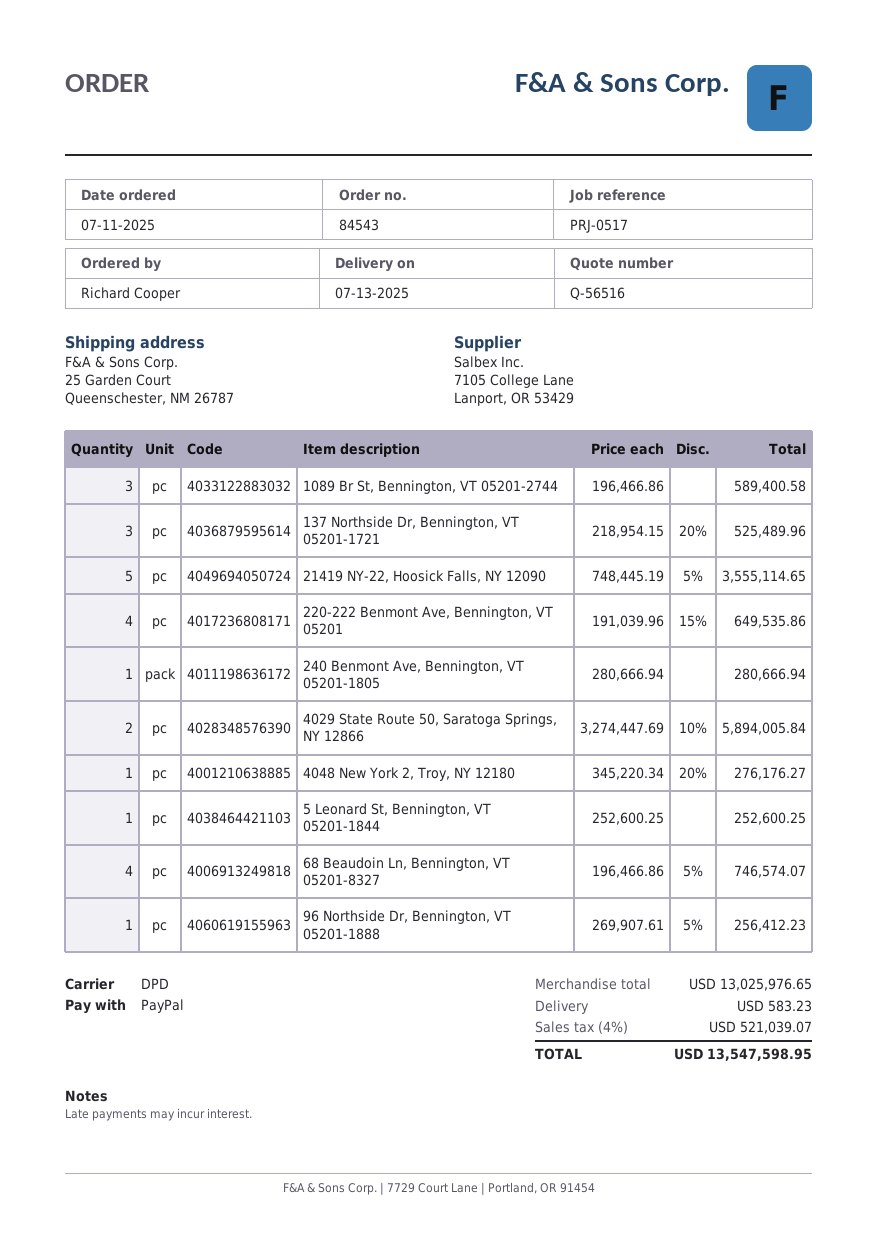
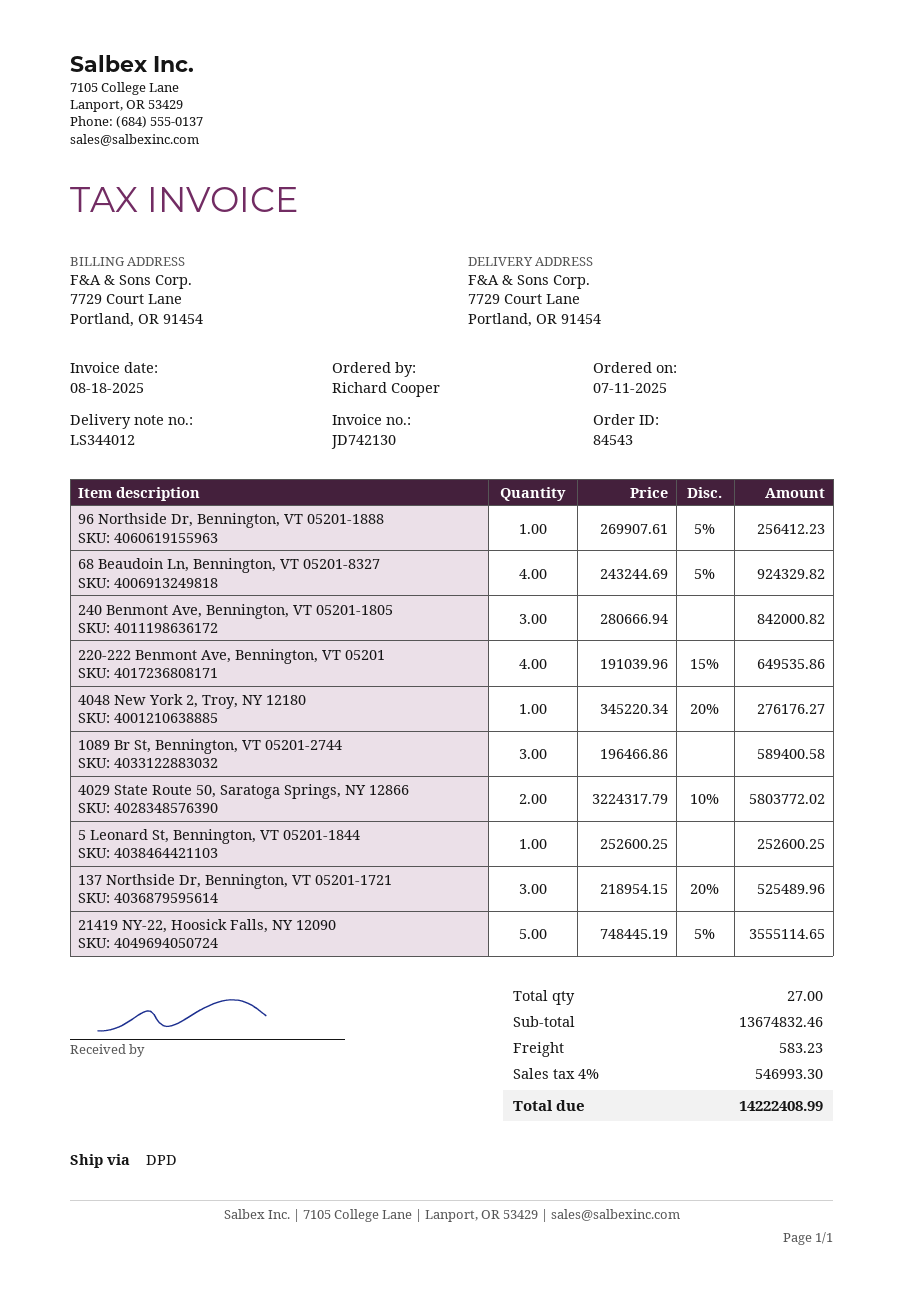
ship to: 25 Garden Court, Queenschester, NM 26787 -> 7729 Court Lane, Portland, OR 91454
240 Benmont Ave, Bennington, VT 05201-1805: 1 x 280666.94 = 280666.94 -> 3 x 280666.94 = 842000.82
4029 State Route 50, Saratoga Springs, NY 12866: 2 x 3274447.69 - 10% = 5894005.84 -> 2 x 3224317.79 - 10% = 5803772.02
68 Beaudoin Ln, Bennington, VT 05201-8327: 4 x 196466.86 - 5% = 746574.07 -> 4 x 243244.69 - 5% = 924329.82
subtotal: 13025976.65 -> 13674832.46
tax: 4% = 521039.07 -> 4% = 546993.30
total: 13547598.95 -> 14222408.99

